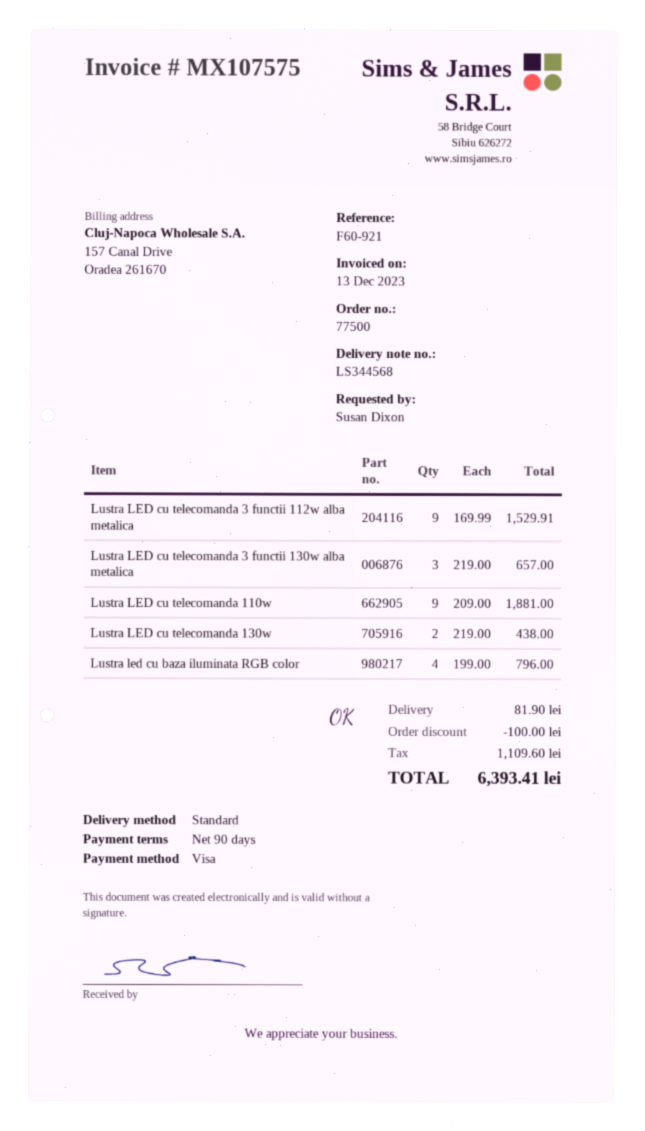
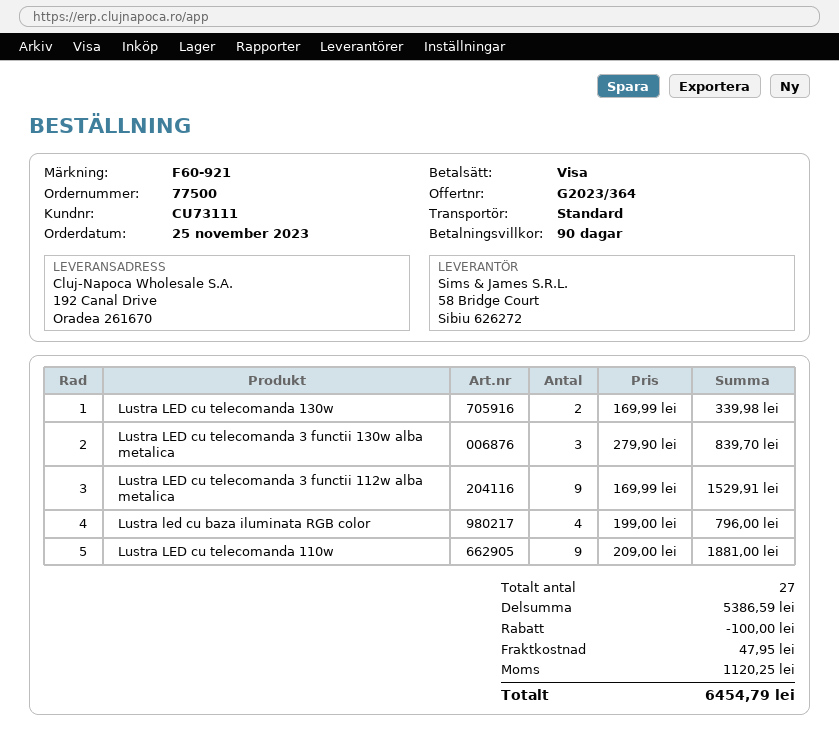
Lustra LED cu telecomanda 3 functii 130w alba metalica: 3 x 219.00 = 657.00 -> 3 x 279.90 = 839.70
Lustra LED cu telecomanda 130w: 2 x 219.00 = 438.00 -> 2 x 169.99 = 339.98
shipping: 81.90 -> 47.95
tax: 1109.60 -> 1120.25
total: 6393.41 -> 6454.79

